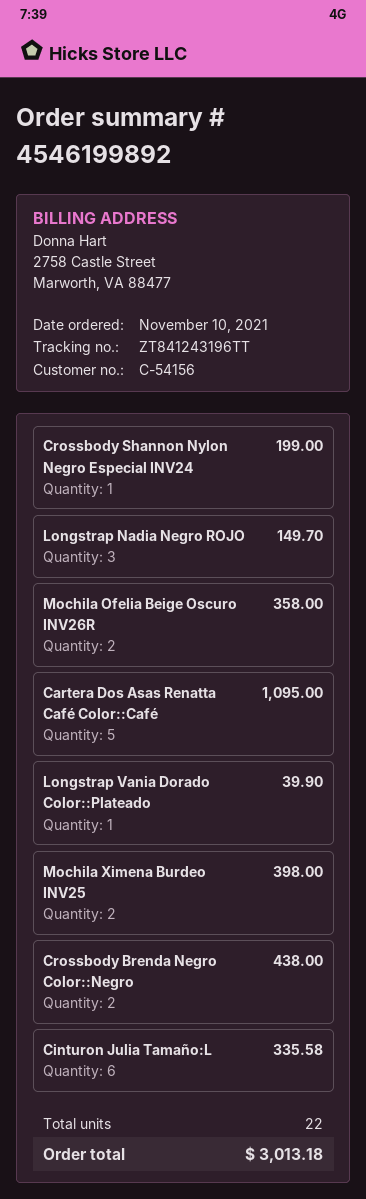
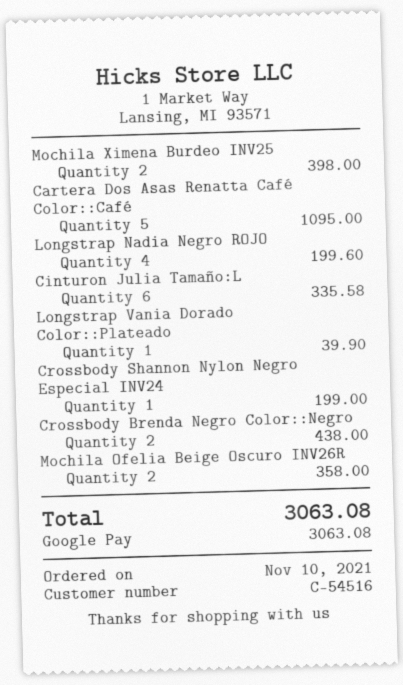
customer number: C-54156 -> C-54516
Longstrap Nadia Negro ROJO: 3 for 149.70 -> 4 for 199.60
total: 3013.18 -> 3063.08

